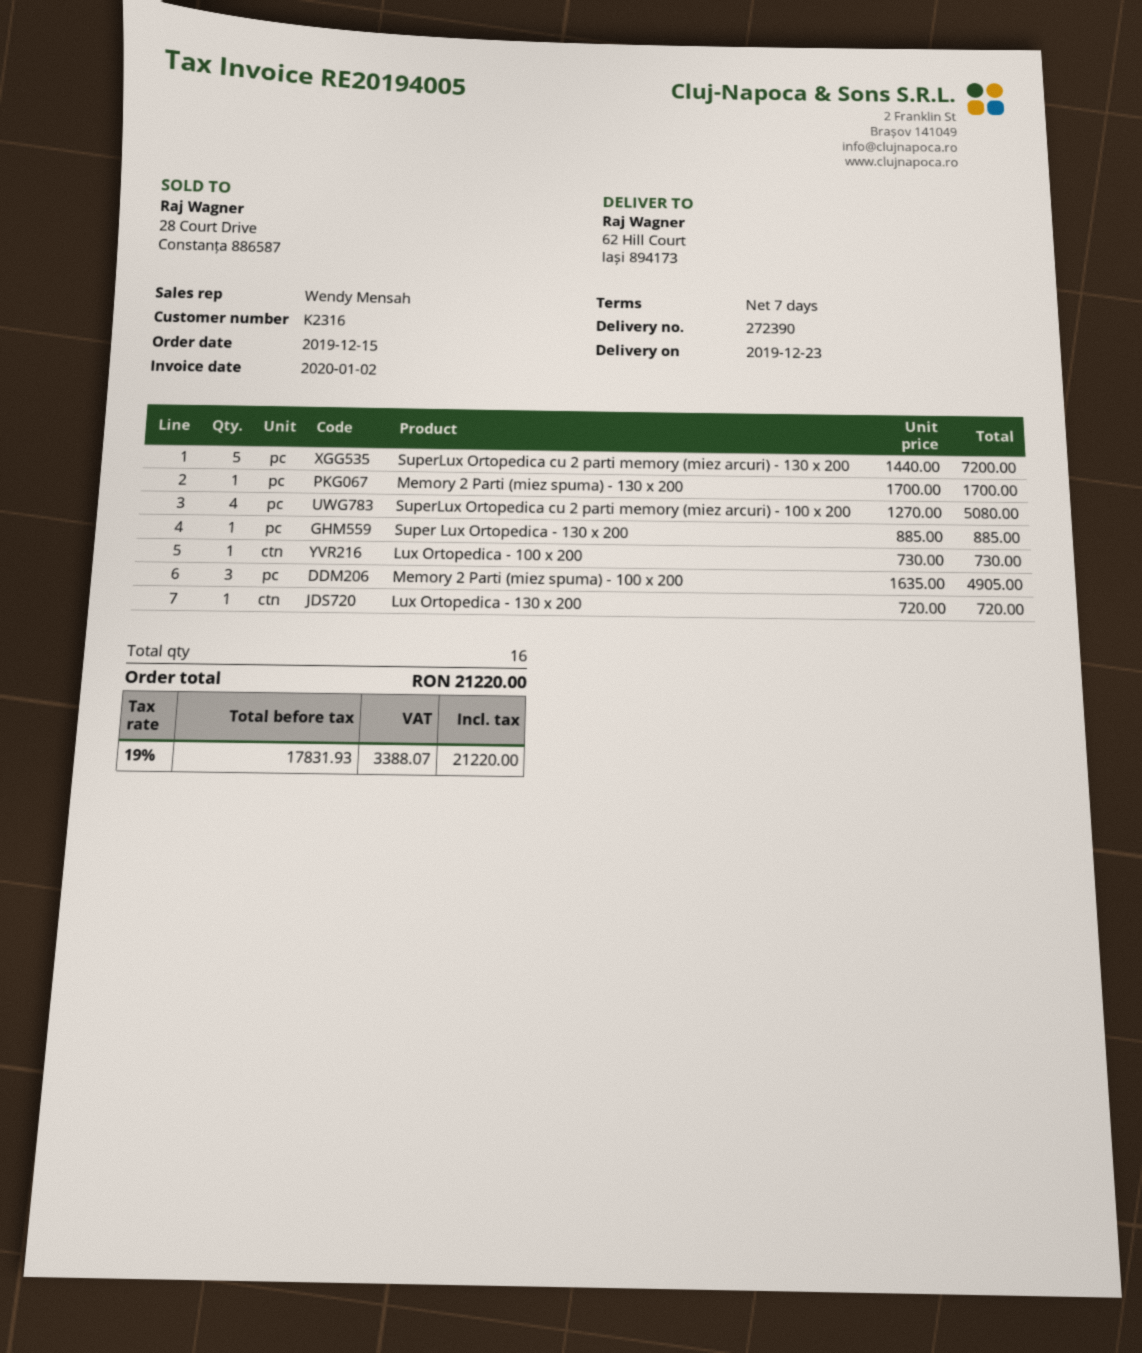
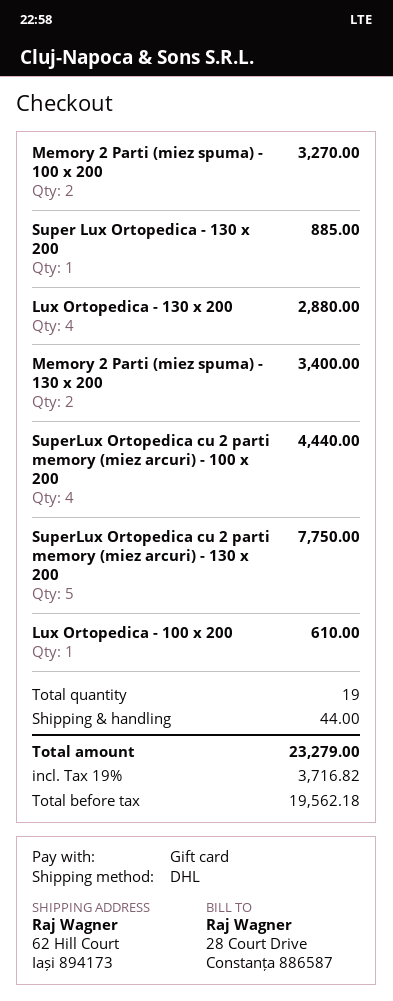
SuperLux Ortopedica cu 2 parti memory (miez arcuri) - 130 x 200: 5 for 7200.00 -> 5 for 7750.00
Memory 2 Parti (miez spuma) - 130 x 200: 1 for 1700.00 -> 2 for 3400.00
SuperLux Ortopedica cu 2 parti memory (miez arcuri) - 100 x 200: 4 for 5080.00 -> 4 for 4440.00
Lux Ortopedica - 100 x 200: 1 for 730.00 -> 1 for 610.00
Memory 2 Parti (miez spuma) - 100 x 200: 3 for 4905.00 -> 2 for 3270.00
Lux Ortopedica - 130 x 200: 1 for 720.00 -> 4 for 2880.00
total quantity: 16 -> 19
shipping: none -> 44.00
net: 17831.93 -> 19562.18
tax: 19% = 3388.07 -> 19% = 3716.82
total: 21220.00 -> 23279.00

